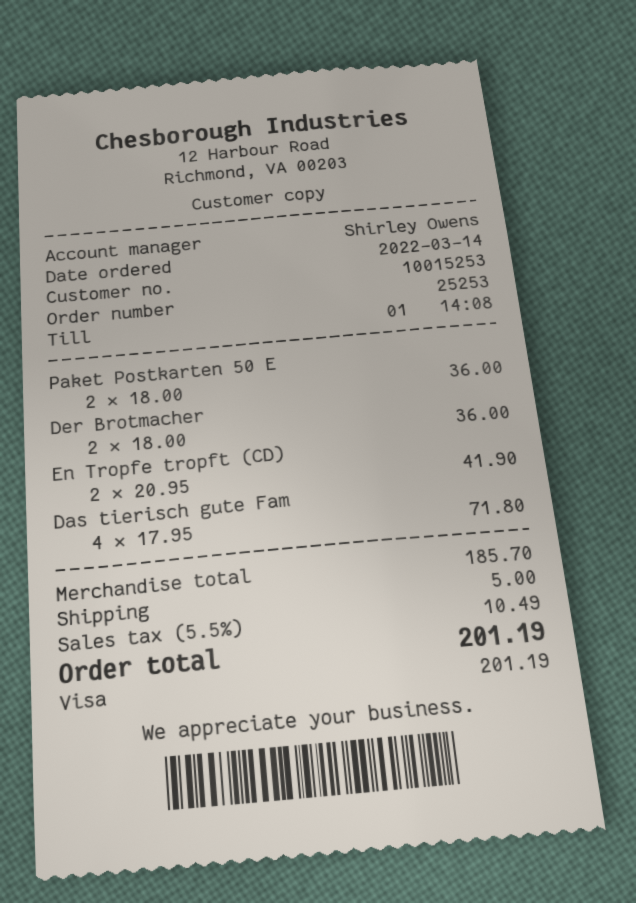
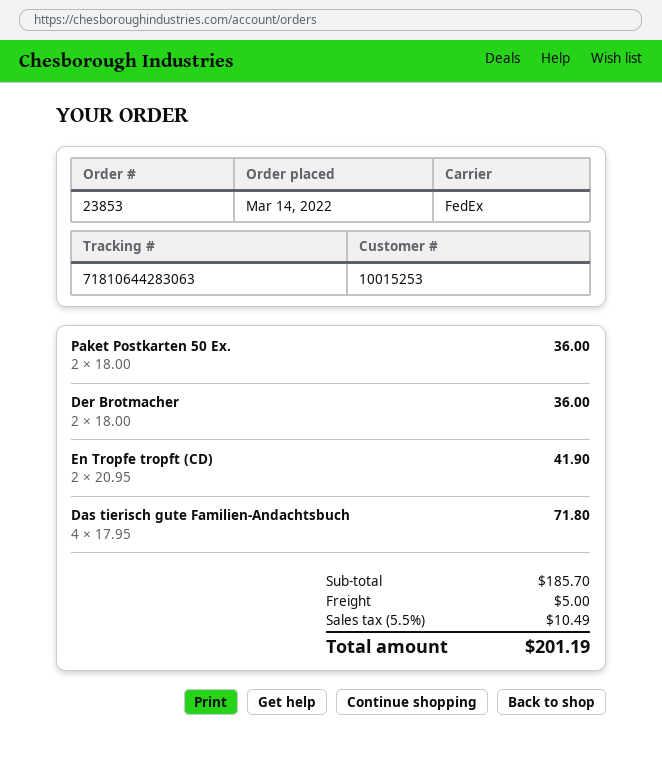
order number: 25253 -> 23853

